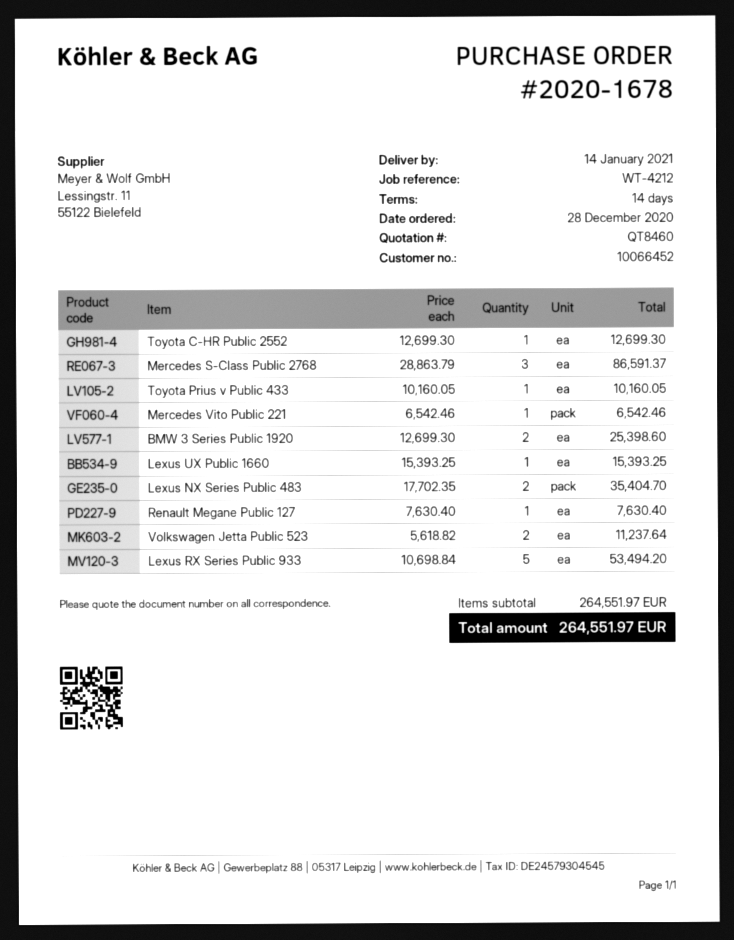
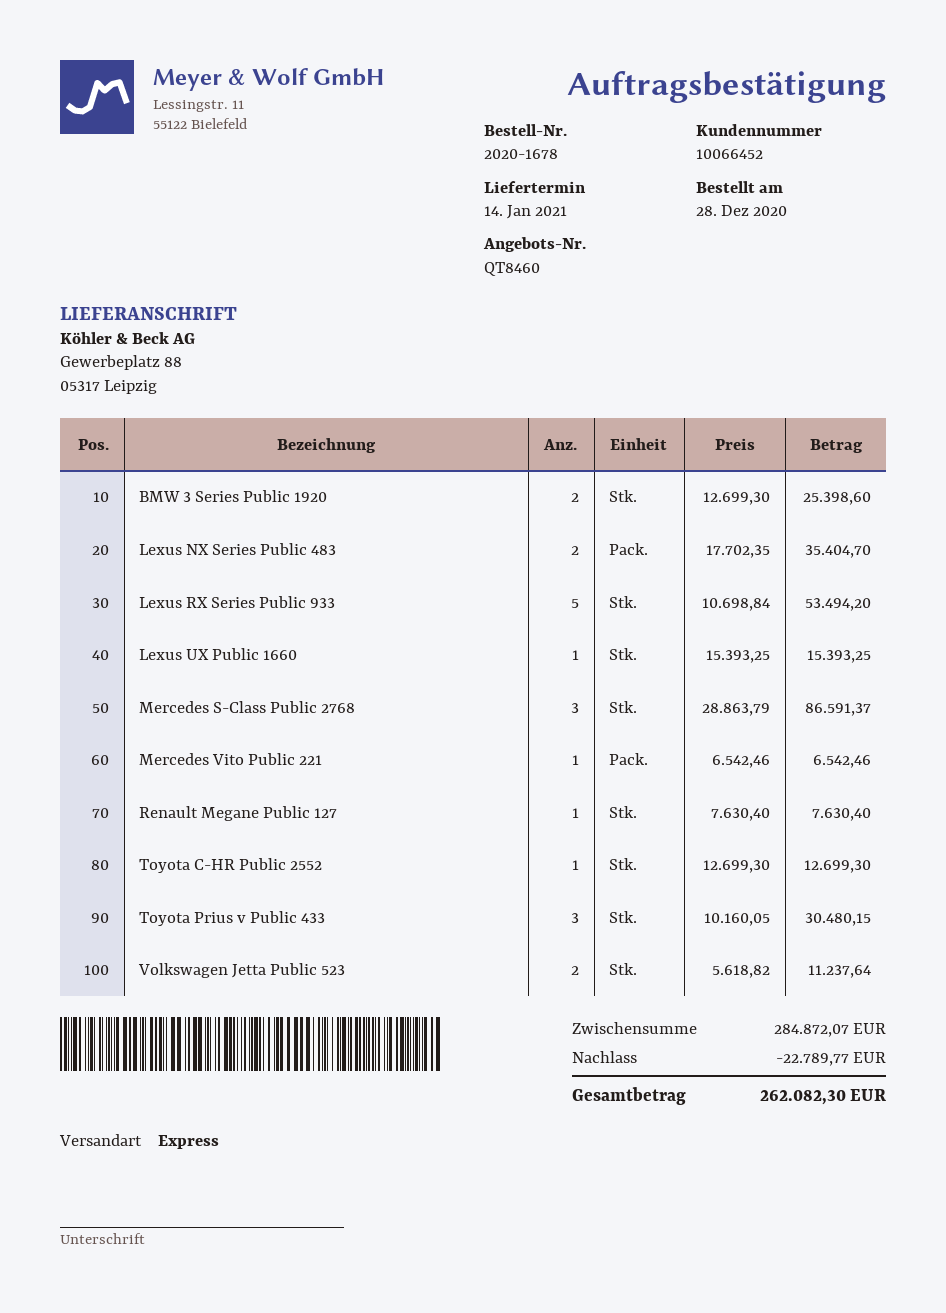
Toyota Prius v Public 433: 1 x 10160.05 = 10160.05 -> 3 x 10160.05 = 30480.15
subtotal: 264551.97 -> 284872.07
discount: none -> 22789.77
total: 264551.97 -> 262082.30

